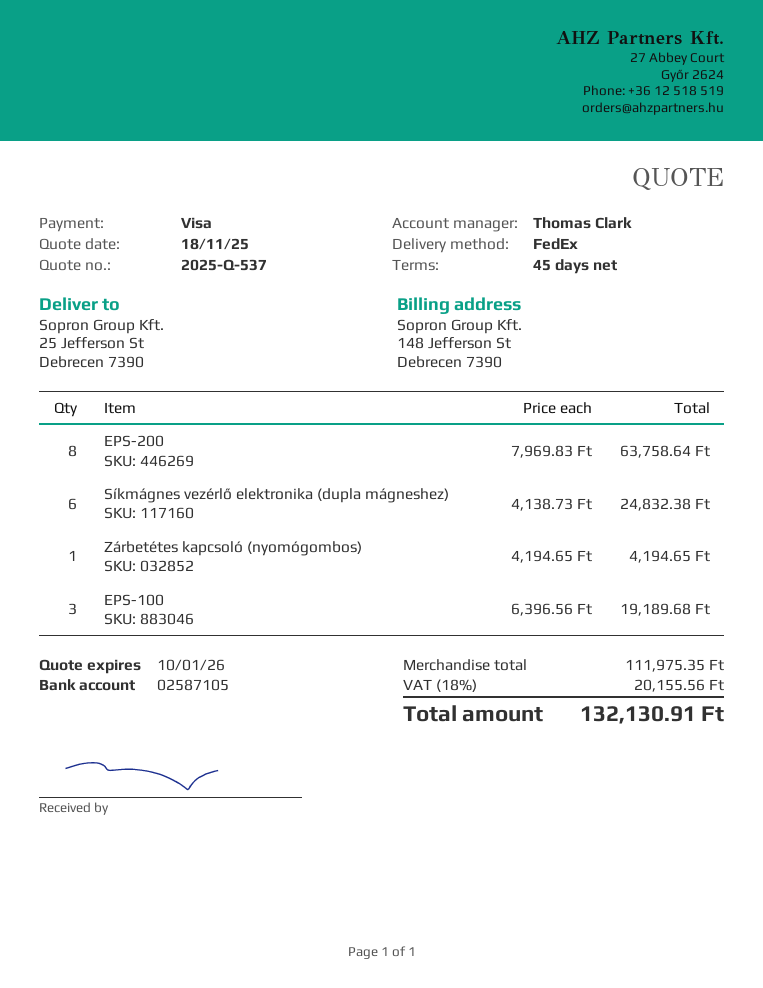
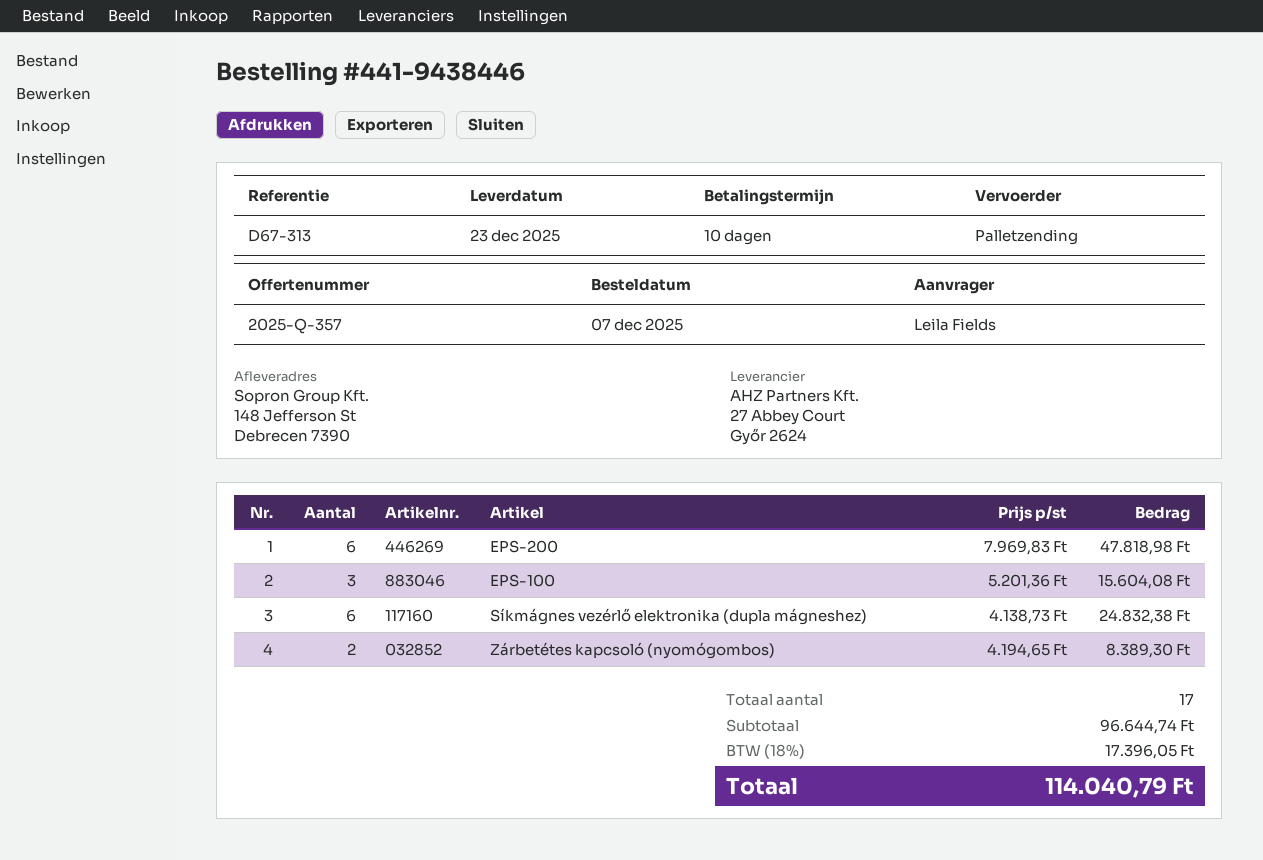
quote number: 2025-Q-537 -> 2025-Q-357
payment terms: 45 days -> 10 days
shipping method: FedEx -> pallet freight
ship to: 25 Jefferson St, Debrecen 7390 -> 148 Jefferson St, Debrecen 7390
EPS-200: 8 x 7969.83 = 63758.64 -> 6 x 7969.83 = 47818.98
Zárbetétes kapcsoló (nyomógombos): 1 x 4194.65 = 4194.65 -> 2 x 4194.65 = 8389.30
EPS-100: 3 x 6396.56 = 19189.68 -> 3 x 5201.36 = 15604.08
subtotal: 111975.35 -> 96644.74
tax: 18% = 20155.56 -> 18% = 17396.05
total: 132130.91 -> 114040.79

